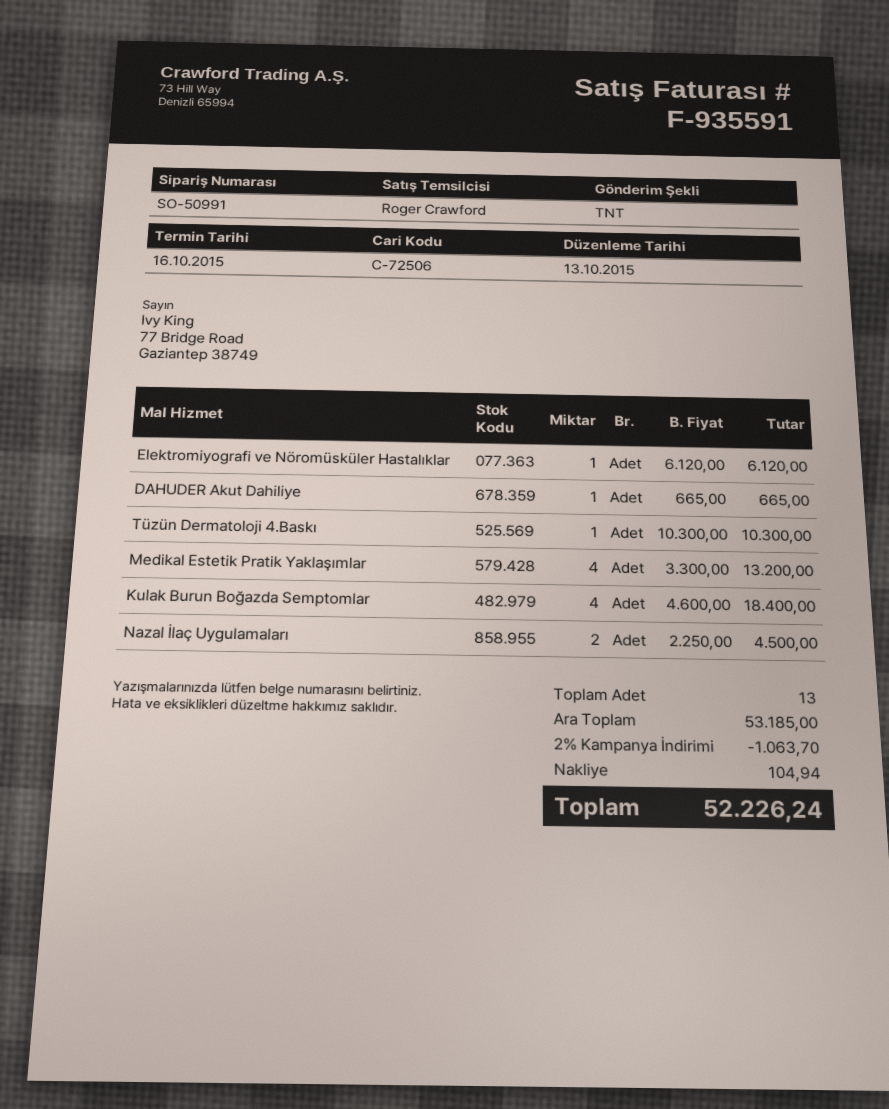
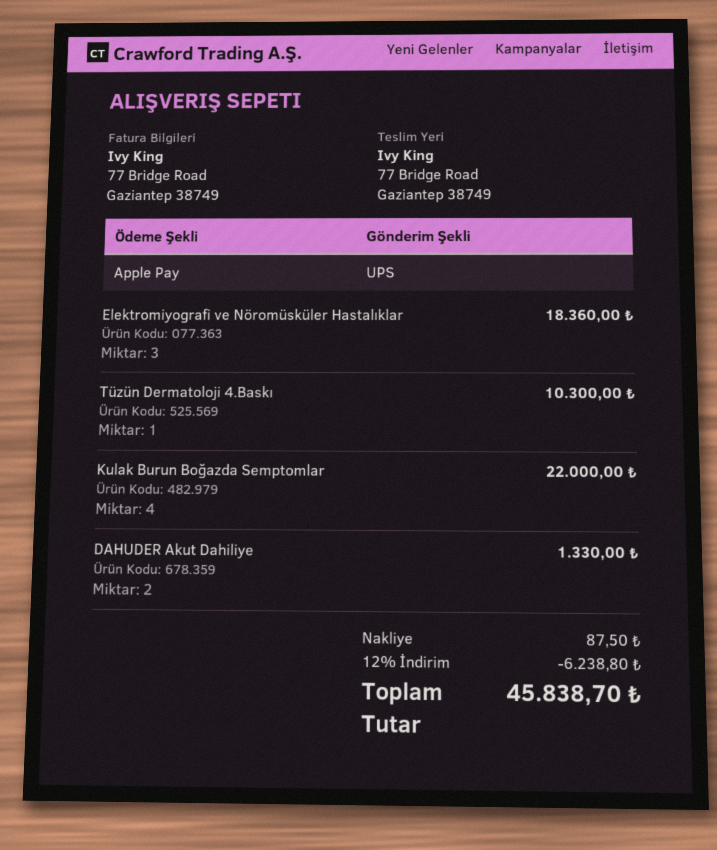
shipping method: TNT -> UPS
Elektromiyografi ve Nöromüsküler Hastalıklar: 1 for 6120.00 -> 3 for 18360.00
DAHUDER Akut Dahiliye: 1 for 665.00 -> 2 for 1330.00
Medikal Estetik Pratik Yaklaşımlar: 4 for 13200.00 -> none
Kulak Burun Boğazda Semptomlar: 4 for 18400.00 -> 4 for 22000.00
Nazal İlaç Uygulamaları: 2 for 4500.00 -> none
discount: 2% = 1063.70 -> 12% = 6238.80
shipping: 104.94 -> 87.50
total: 52226.24 -> 45838.70

